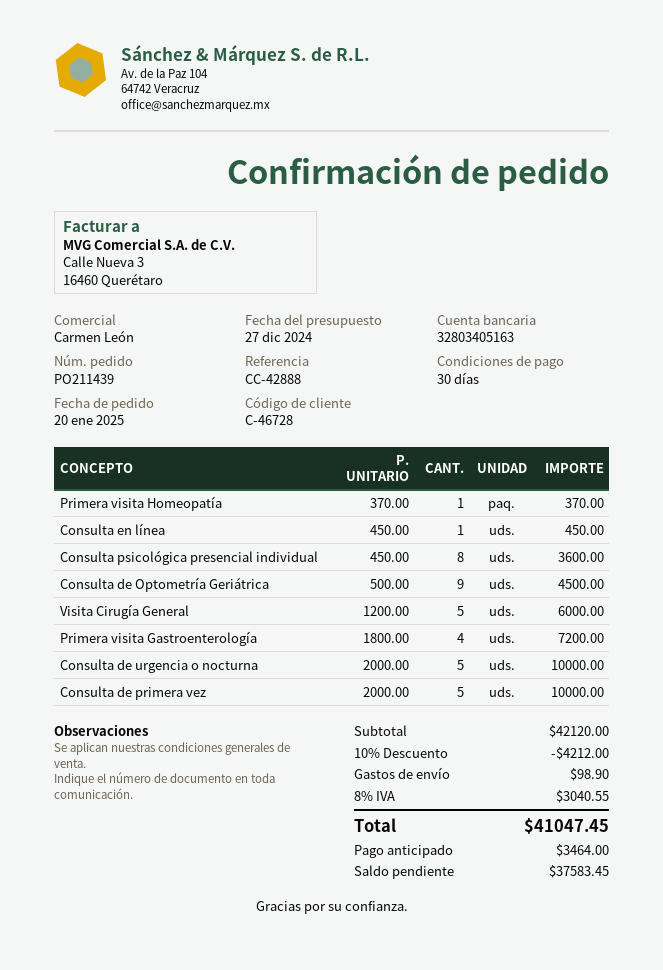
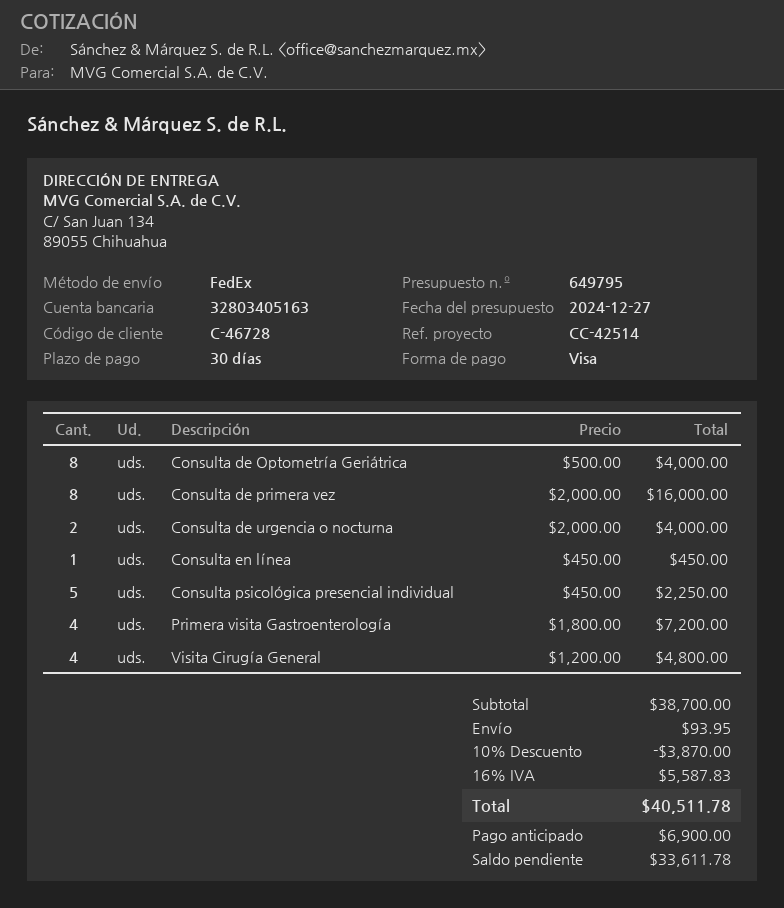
reference: CC-42888 -> CC-42514
Primera visita Homeopatía: 1 x 370.00 = 370.00 -> none
Consulta psicológica presencial individual: 8 x 450.00 = 3600.00 -> 5 x 450.00 = 2250.00
Consulta de Optometría Geriátrica: 9 x 500.00 = 4500.00 -> 8 x 500.00 = 4000.00
Visita Cirugía General: 5 x 1200.00 = 6000.00 -> 4 x 1200.00 = 4800.00
Consulta de urgencia o nocturna: 5 x 2000.00 = 10000.00 -> 2 x 2000.00 = 4000.00
Consulta de primera vez: 5 x 2000.00 = 10000.00 -> 8 x 2000.00 = 16000.00
subtotal: 42120.00 -> 38700.00
discount: 10% = 4212.00 -> 10% = 3870.00
shipping: 98.90 -> 93.95
tax: 8% = 3040.55 -> 16% = 5587.83
total: 41047.45 -> 40511.78
deposit: 3464.00 -> 6900.00
balance: 37583.45 -> 33611.78

